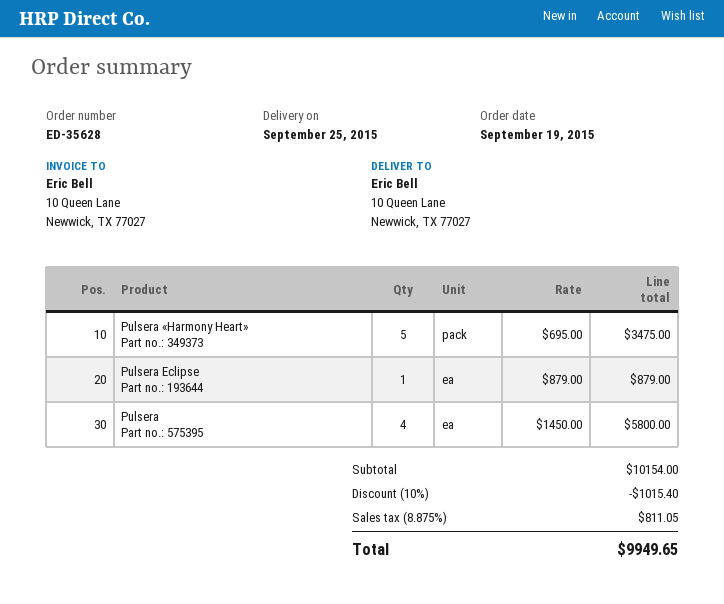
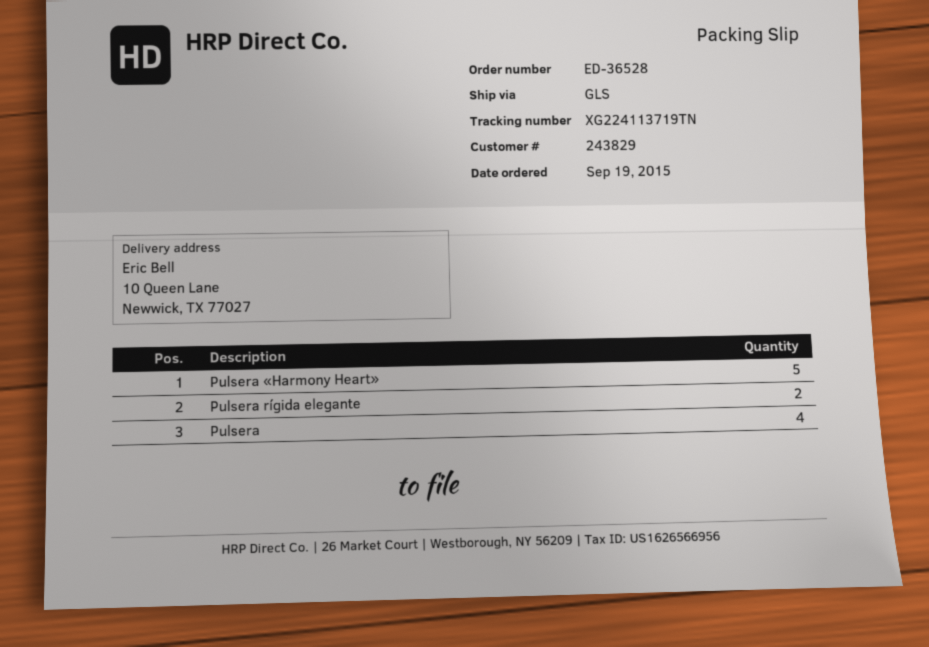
order number: ED-35628 -> ED-36528
Pulsera Eclipse: 1 -> none
Pulsera rígida elegante: none -> 2

